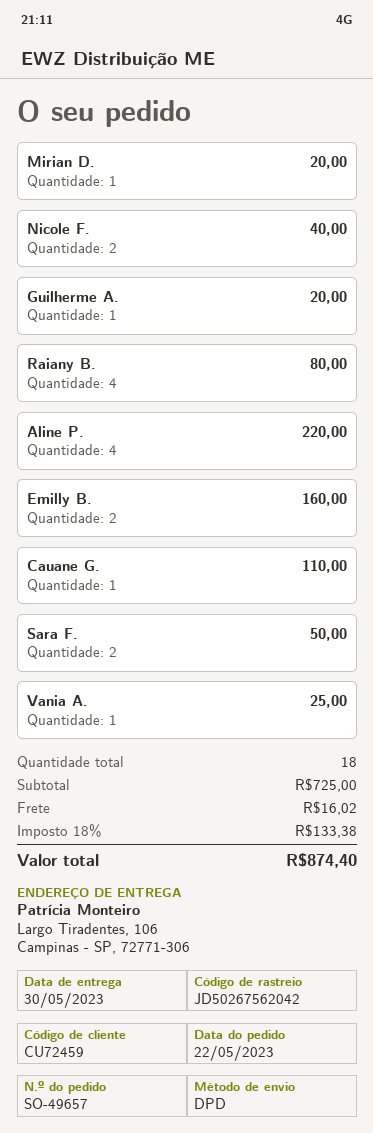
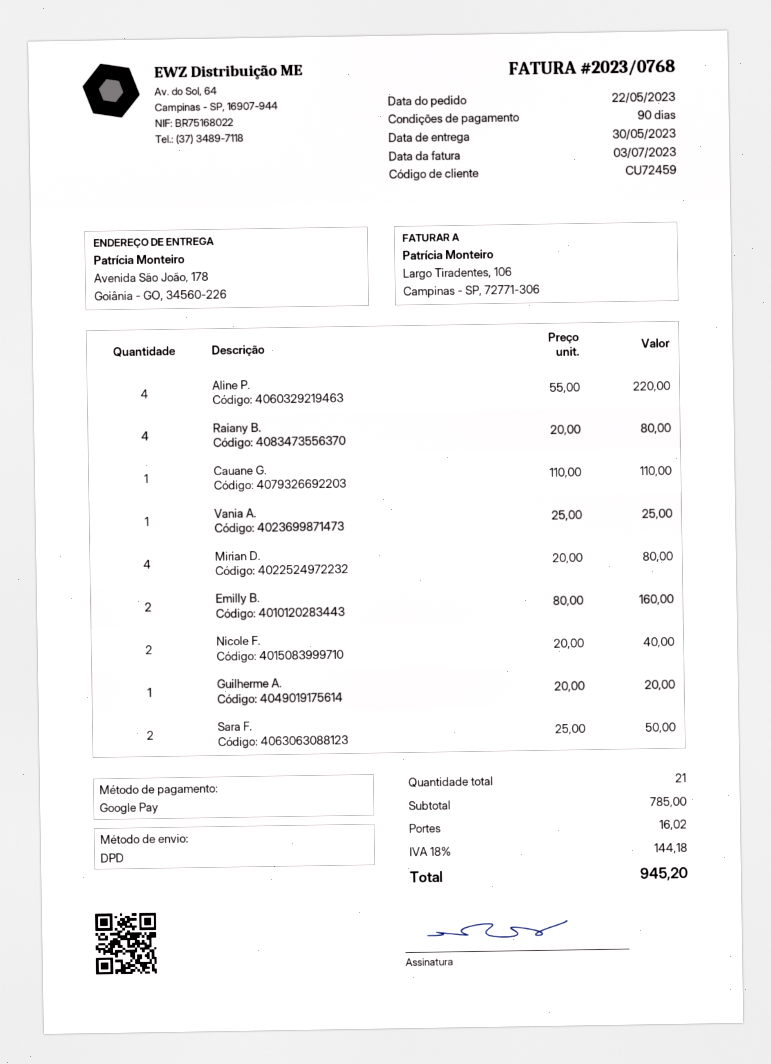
ship to: Largo Tiradentes, 106, Campinas - SP, 72771-306 -> Avenida São João, 178, Goiânia - GO, 34560-226
Mirian D.: 1 for 20.00 -> 4 for 80.00
total quantity: 18 -> 21
subtotal: 725.00 -> 785.00
tax: 18% = 133.38 -> 18% = 144.18
total: 874.40 -> 945.20

